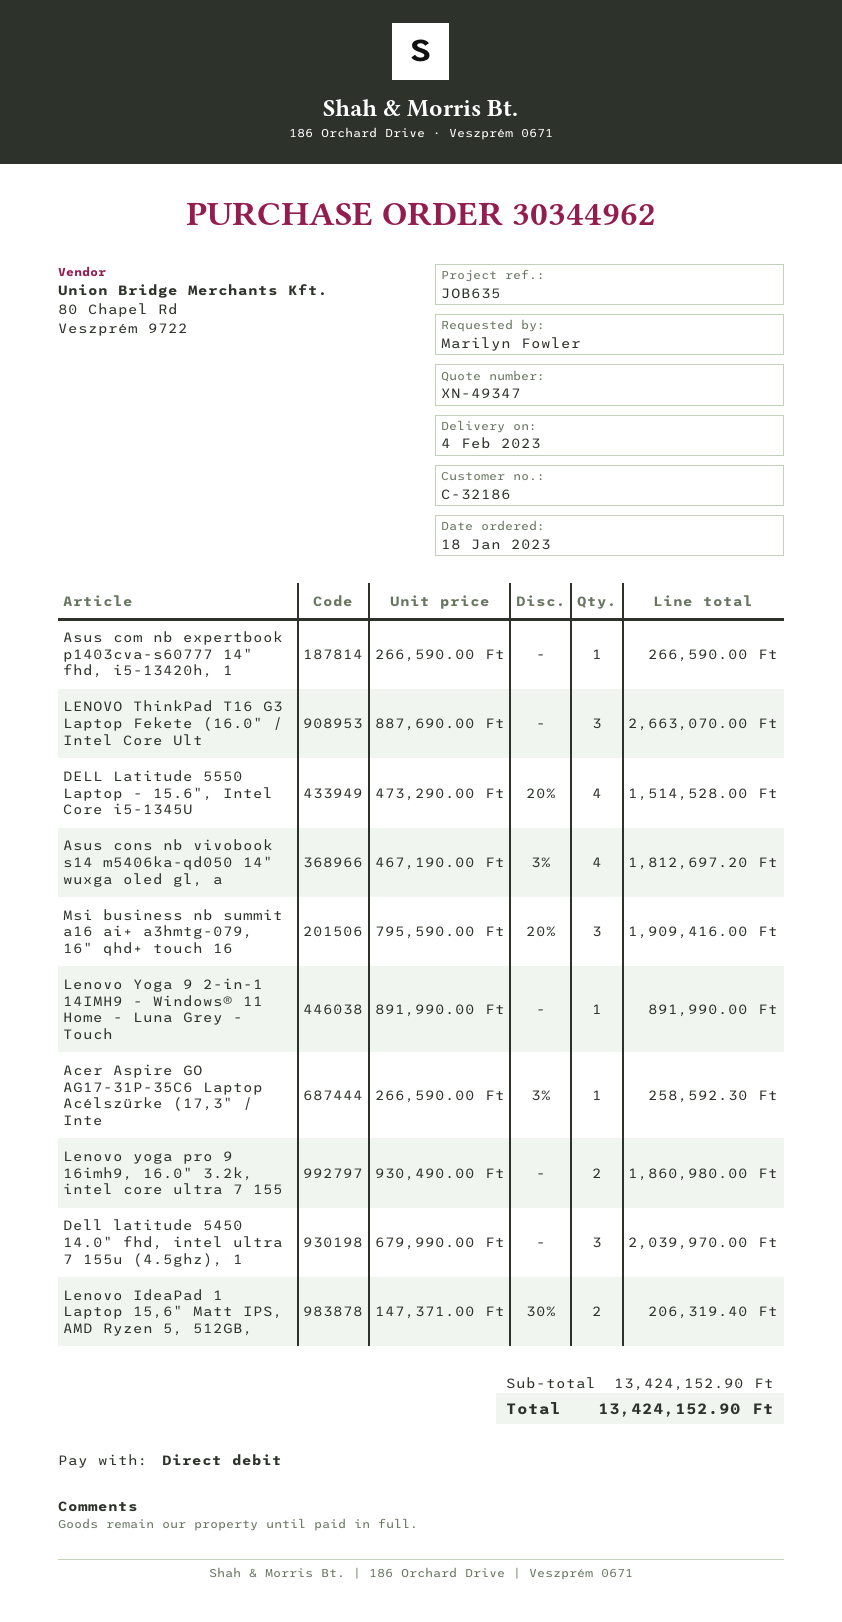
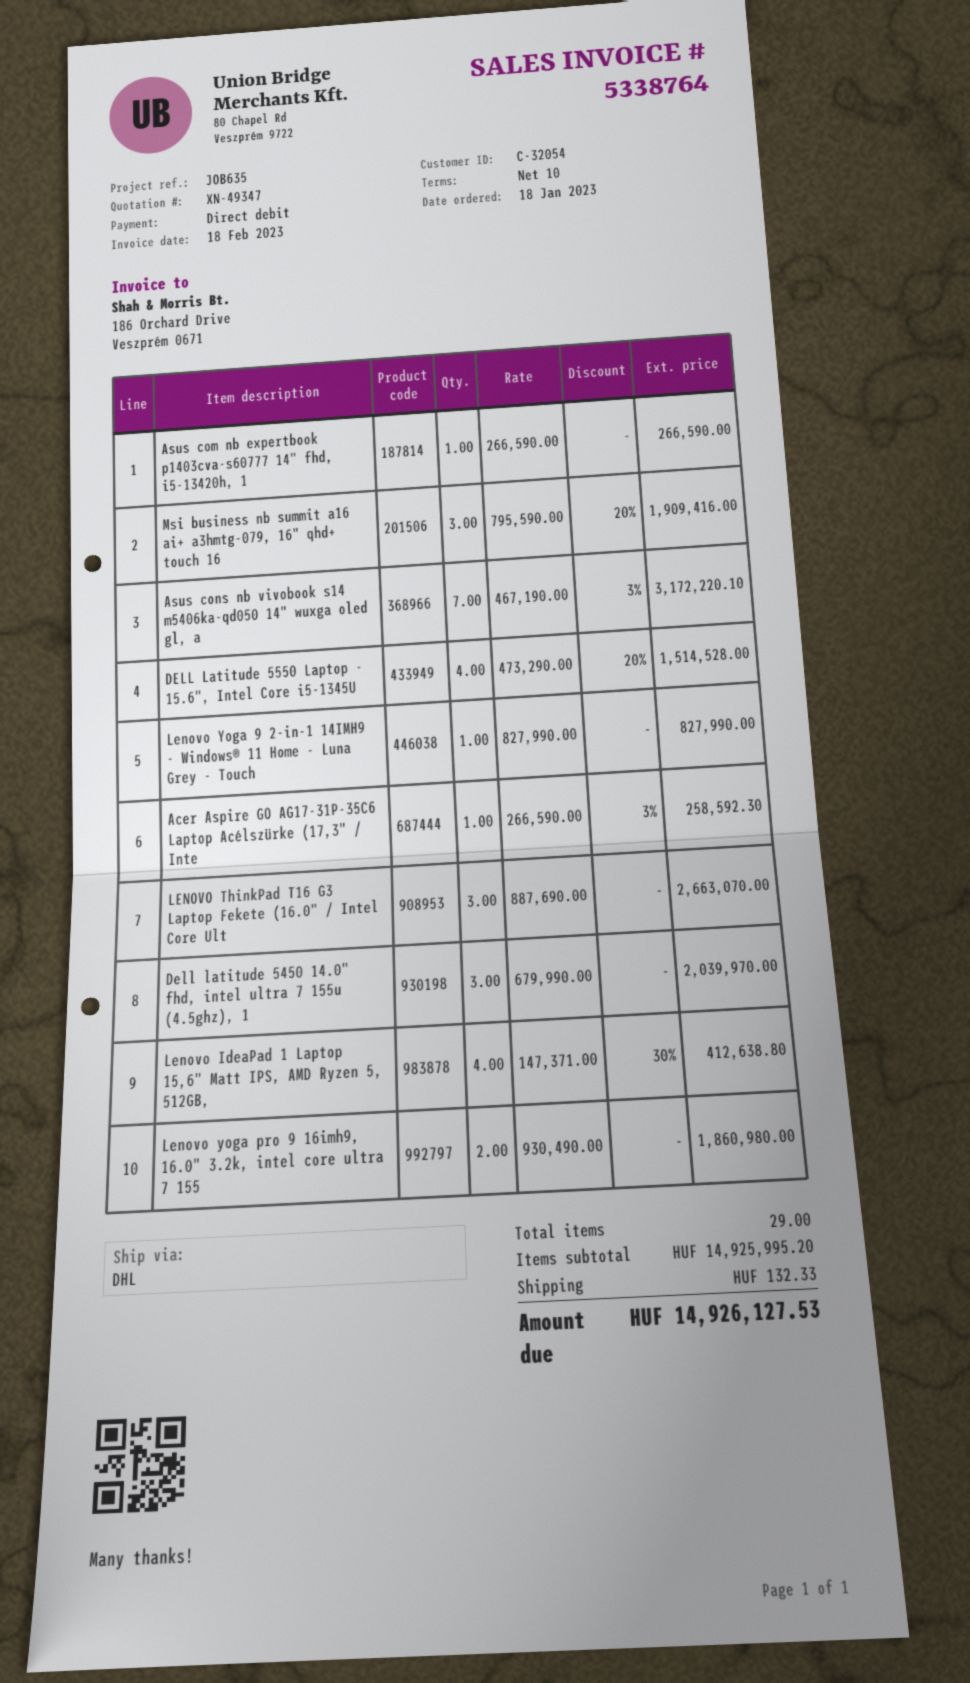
customer number: C-32186 -> C-32054
Asus cons nb vivobook s14 m5406ka-qd050 14" wuxga oled gl, a: 4 x 467190.00 - 3% = 1812697.20 -> 7 x 467190.00 - 3% = 3172220.10
Lenovo Yoga 9 2-in-1 14IMH9 - Windows® 11 Home - Luna Grey - Touch: 1 x 891990.00 = 891990.00 -> 1 x 827990.00 = 827990.00
Lenovo IdeaPad 1 Laptop 15,6" Matt IPS, AMD Ryzen 5, 512GB,: 2 x 147371.00 - 30% = 206319.40 -> 4 x 147371.00 - 30% = 412638.80
subtotal: 13424152.90 -> 14925995.20
shipping: none -> 132.33
total: 13424152.90 -> 14926127.53

